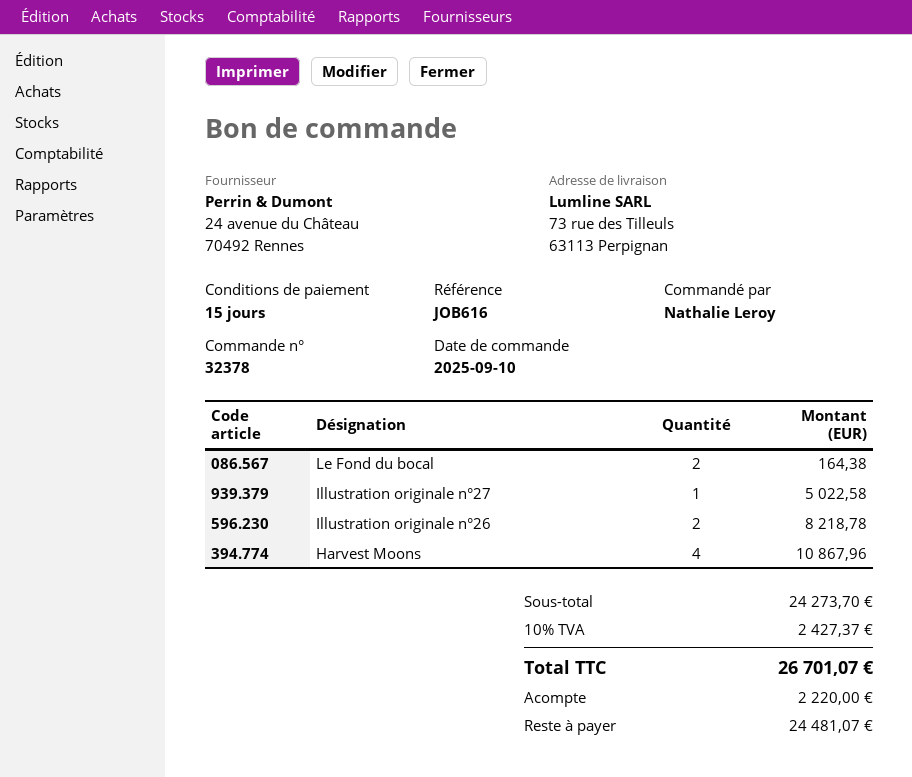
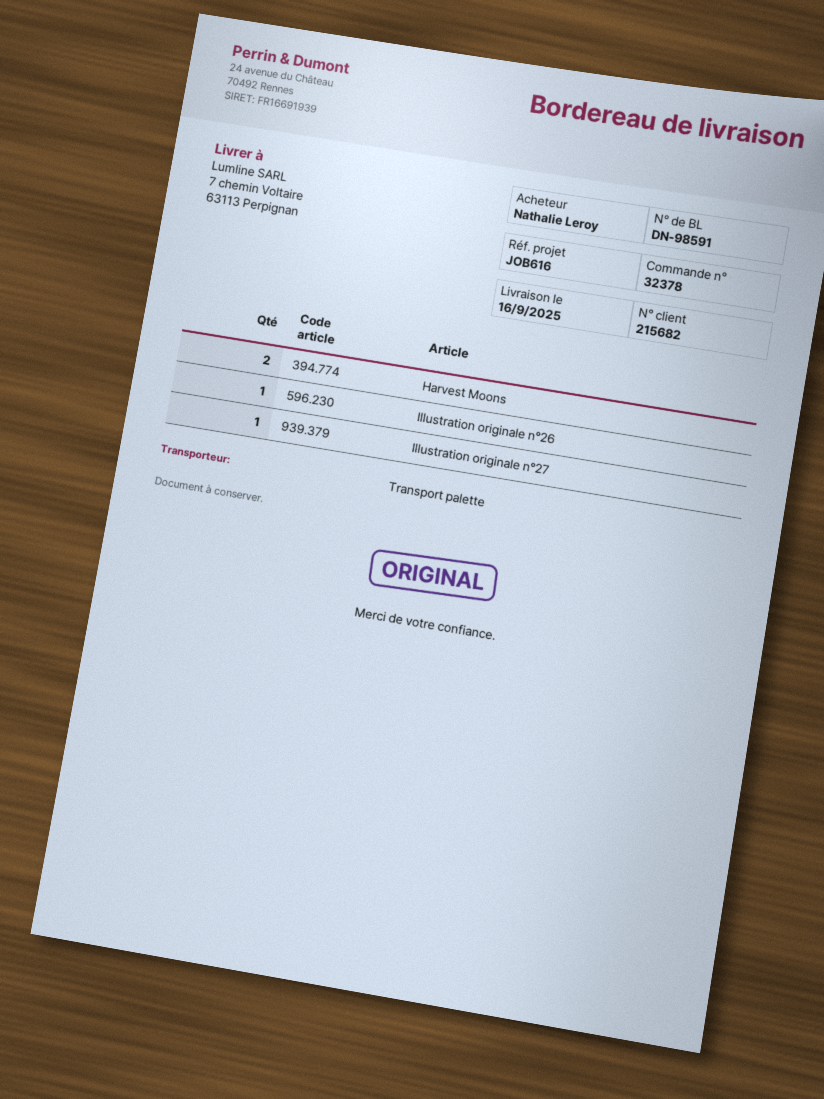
ship to: 73 rue des Tilleuls, 63113 Perpignan -> 7 chemin Voltaire, 63113 Perpignan
Le Fond du bocal: 2 -> none
Illustration originale n°26: 2 -> 1
Harvest Moons: 4 -> 2

